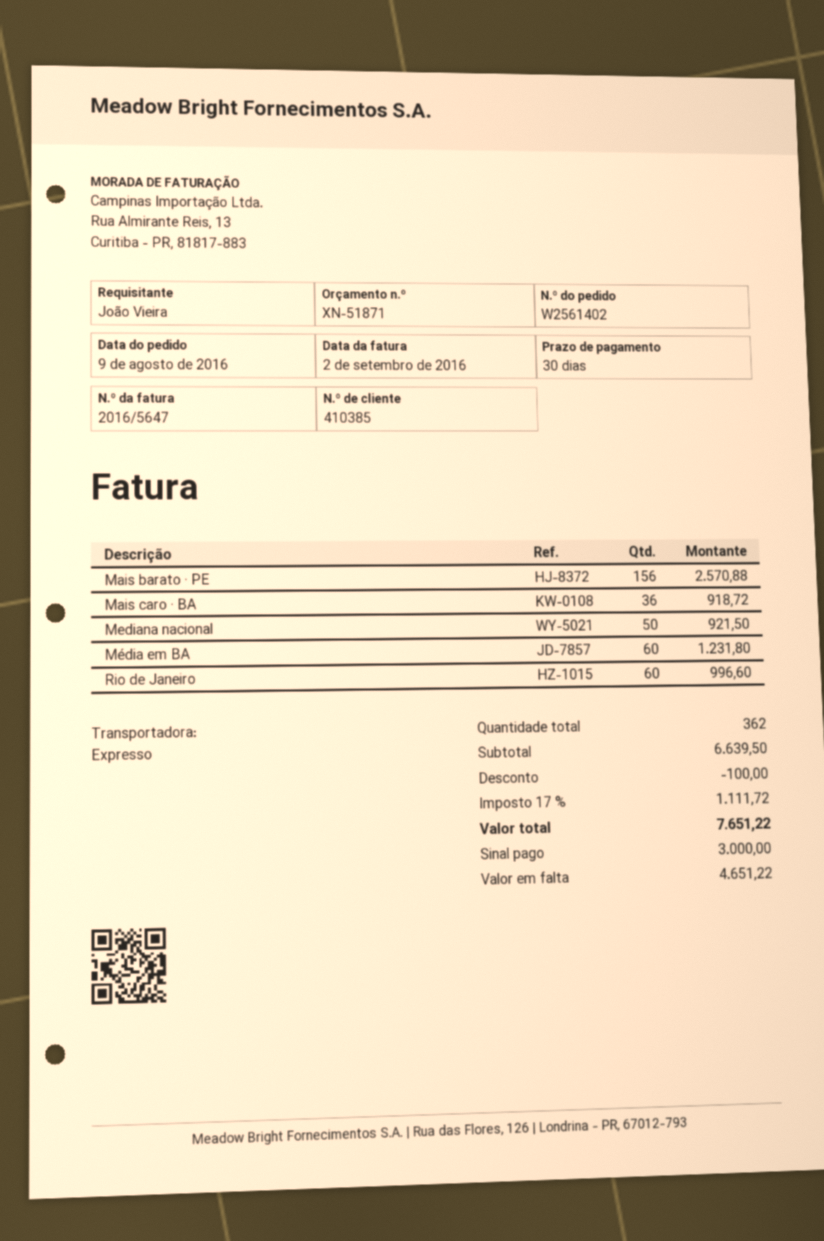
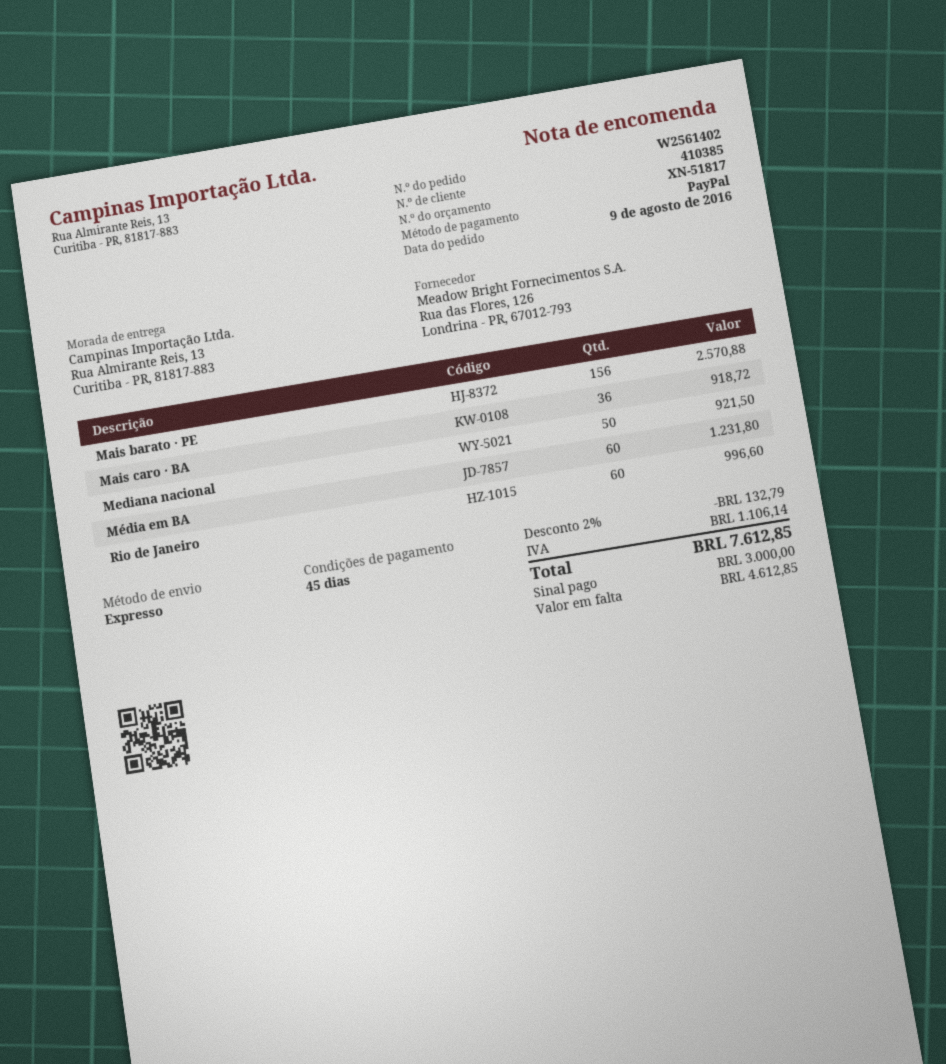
quote number: XN-51871 -> XN-51817
payment terms: 30 days -> 45 days
discount: 100.00 -> 132.79
tax: 1111.72 -> 1106.14
total: 7651.22 -> 7612.85
balance: 4651.22 -> 4612.85

